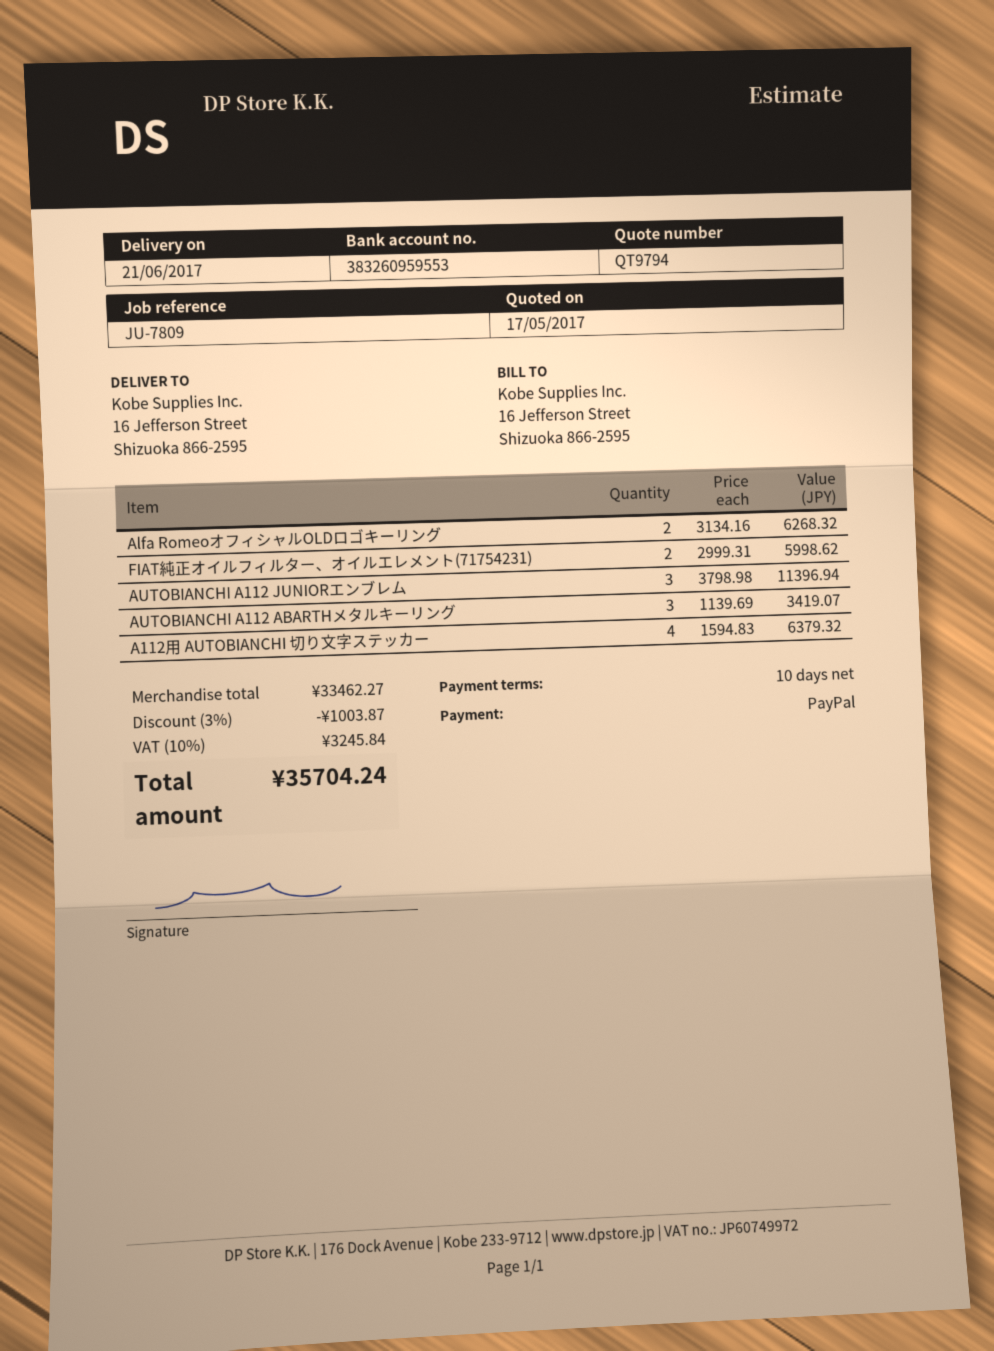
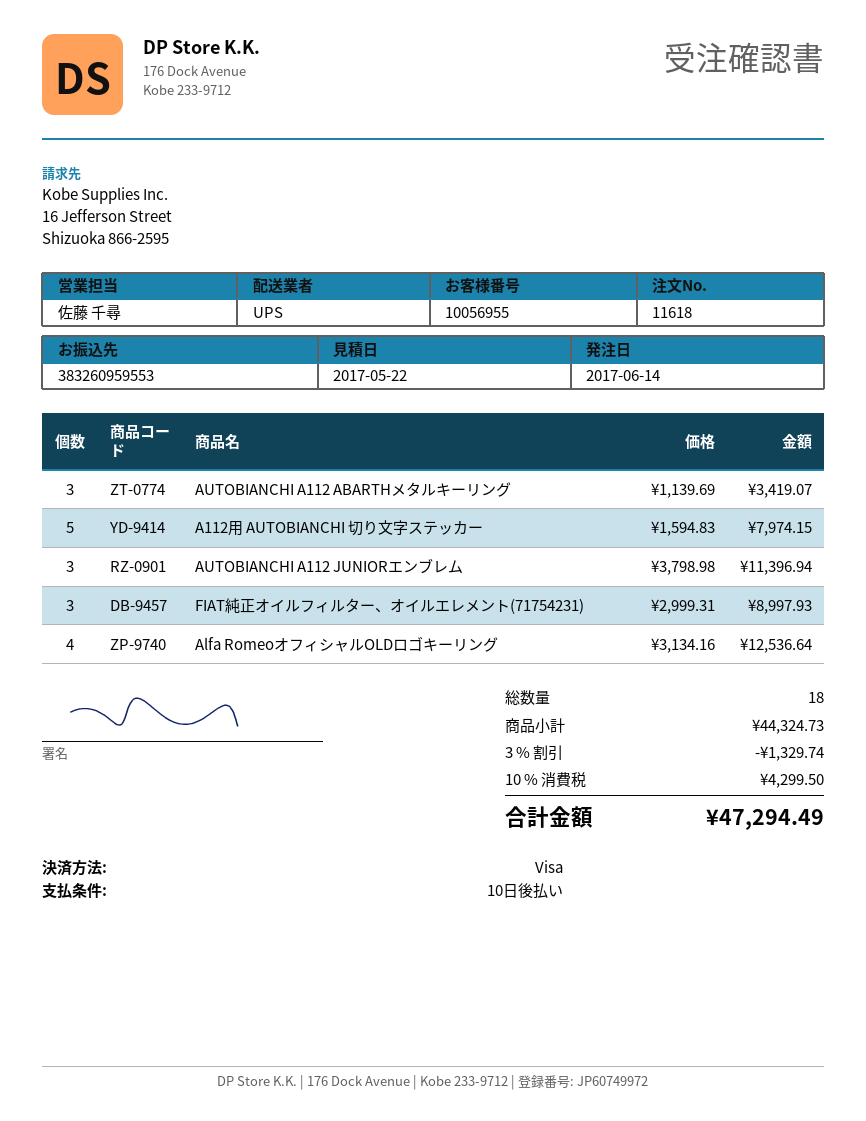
quote date: 2017-05-17 -> 2017-05-22
payment method: PayPal -> Visa
Alfa RomeoオフィシャルOLDロゴキーリング: 2 x 3134.16 = 6268.32 -> 4 x 3134.16 = 12536.64
FIAT純正オイルフィルター、オイルエレメント(71754231): 2 x 2999.31 = 5998.62 -> 3 x 2999.31 = 8997.93
A112用 AUTOBIANCHI 切り文字ステッカー: 4 x 1594.83 = 6379.32 -> 5 x 1594.83 = 7974.15
subtotal: 33462.27 -> 44324.73
discount: 3% = 1003.87 -> 3% = 1329.74
tax: 10% = 3245.84 -> 10% = 4299.50
total: 35704.24 -> 47294.49

